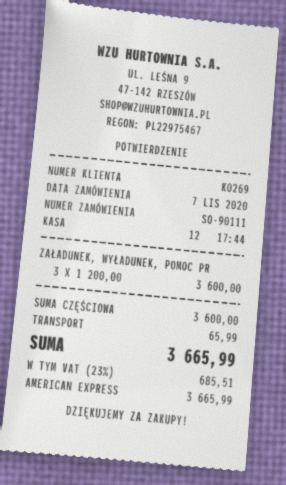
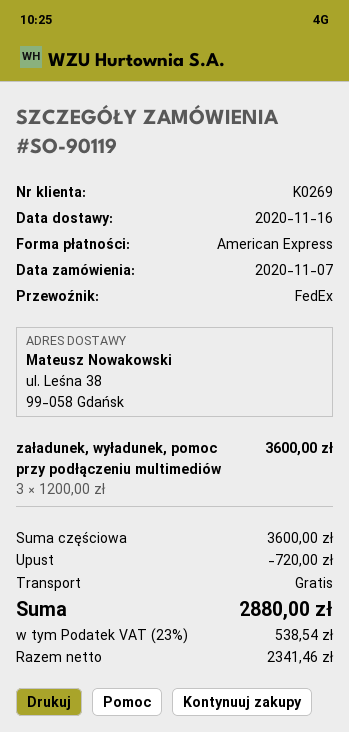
order number: SO-90111 -> SO-90119
discount: none -> 720.00
shipping: 65.99 -> 0.00
tax: 23% = 685.51 -> 23% = 538.54
total: 3665.99 -> 2880.00

